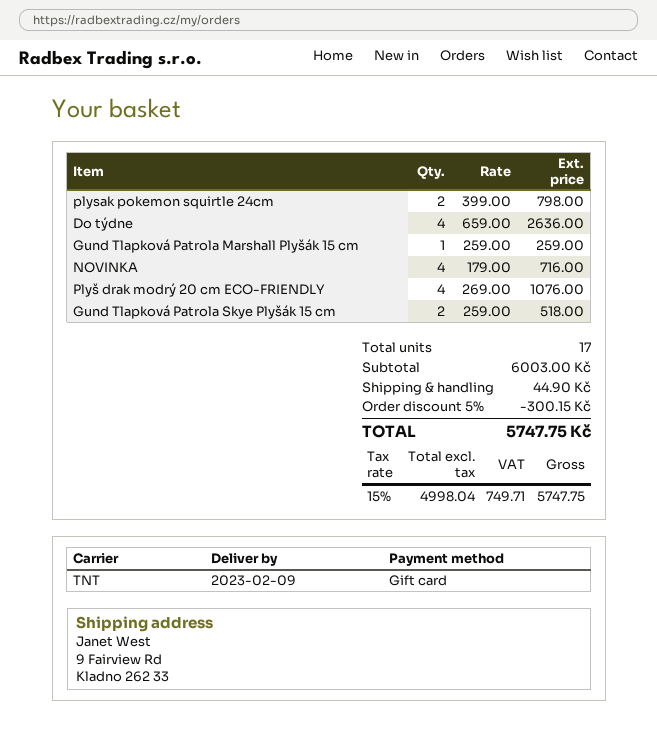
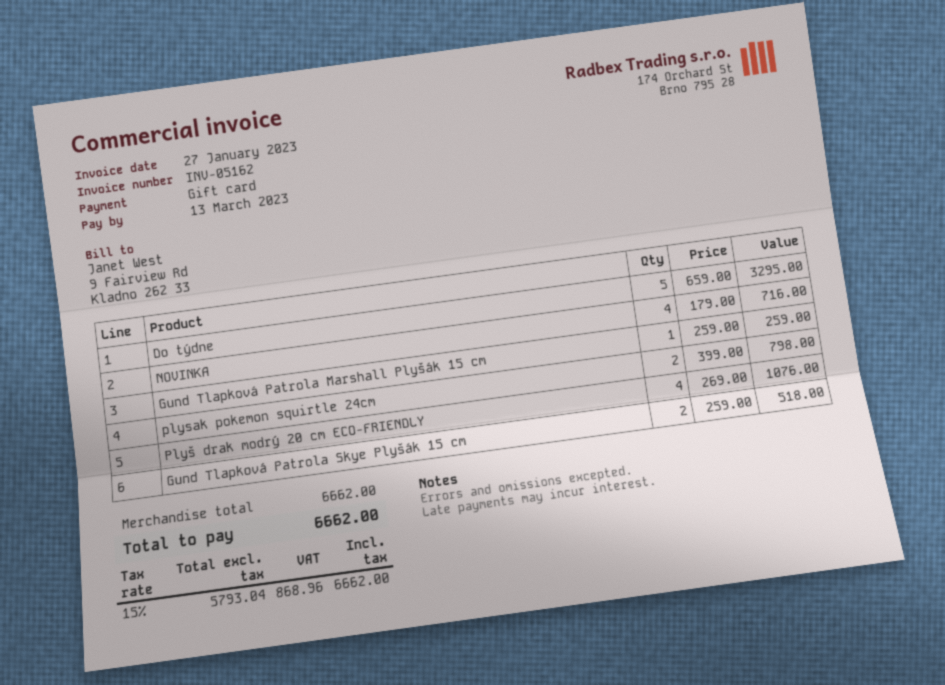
Do týdne: 4 x 659.00 = 2636.00 -> 5 x 659.00 = 3295.00
subtotal: 6003.00 -> 6662.00
discount: 5% = 300.15 -> none
shipping: 44.90 -> none
net: 4998.04 -> 5793.04
tax: 15% = 749.71 -> 15% = 868.96
total: 5747.75 -> 6662.00

